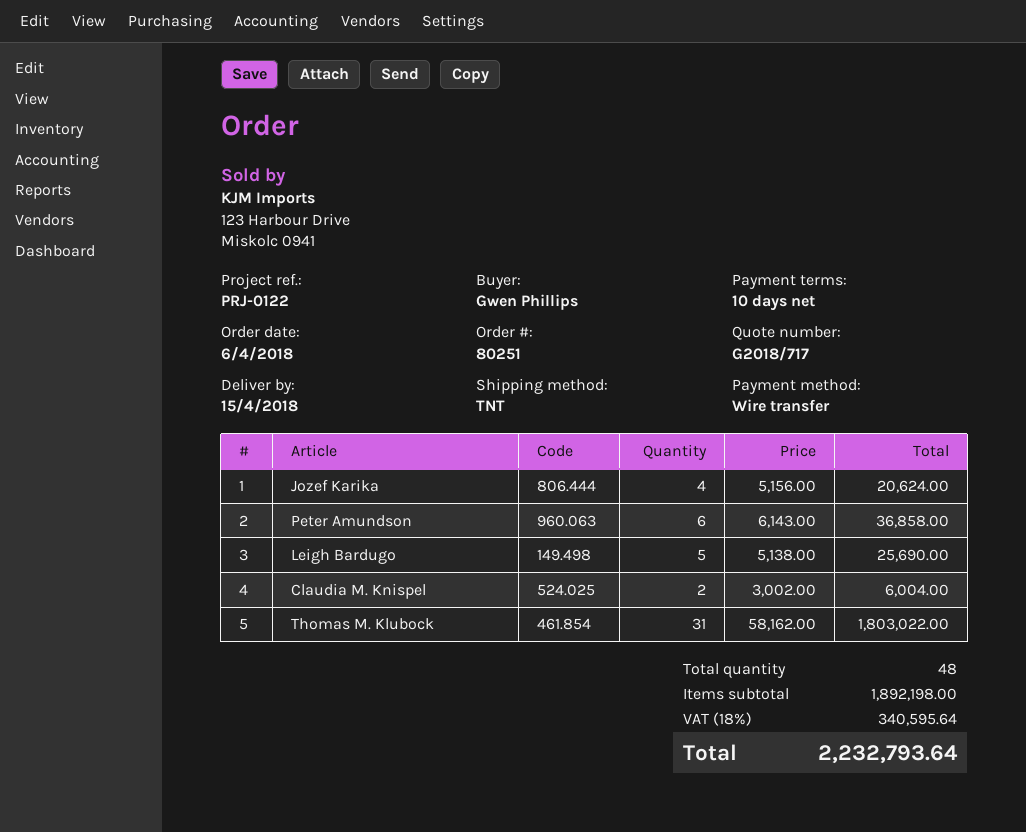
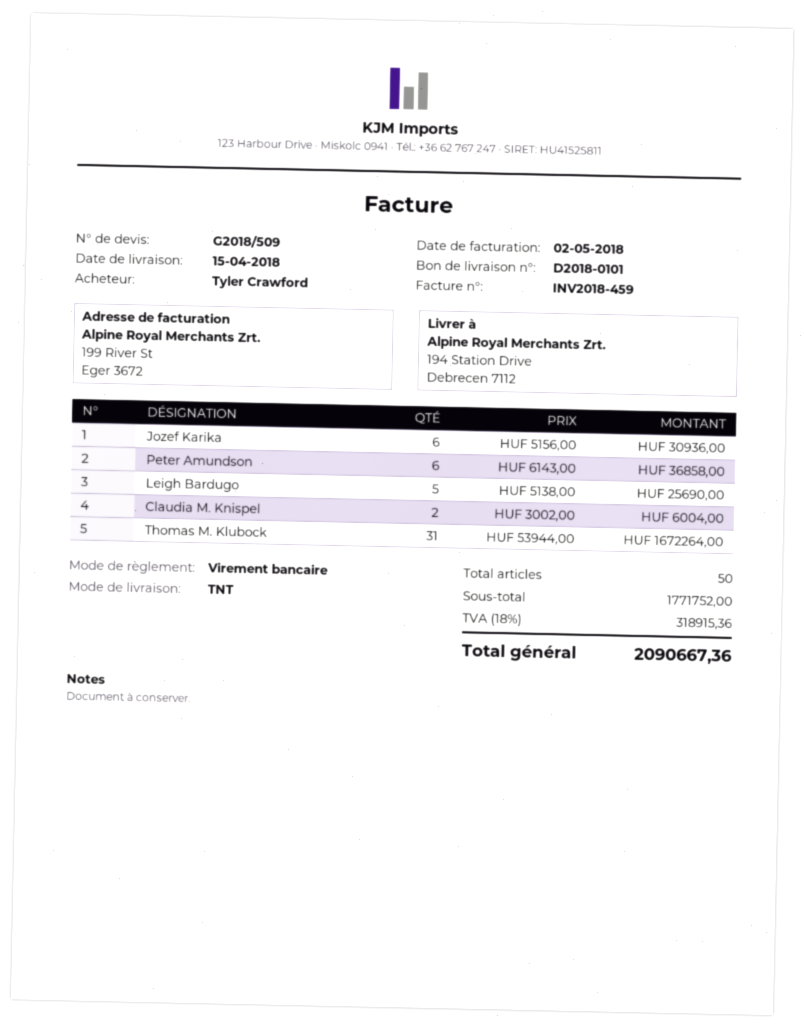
quote number: G2018/717 -> G2018/509
ordered by: Gwen Phillips -> Tyler Crawford
Jozef Karika: 4 x 5156.00 = 20624.00 -> 6 x 5156.00 = 30936.00
Thomas M. Klubock: 31 x 58162.00 = 1803022.00 -> 31 x 53944.00 = 1672264.00
total quantity: 48 -> 50
subtotal: 1892198.00 -> 1771752.00
tax: 18% = 340595.64 -> 18% = 318915.36
total: 2232793.64 -> 2090667.36

